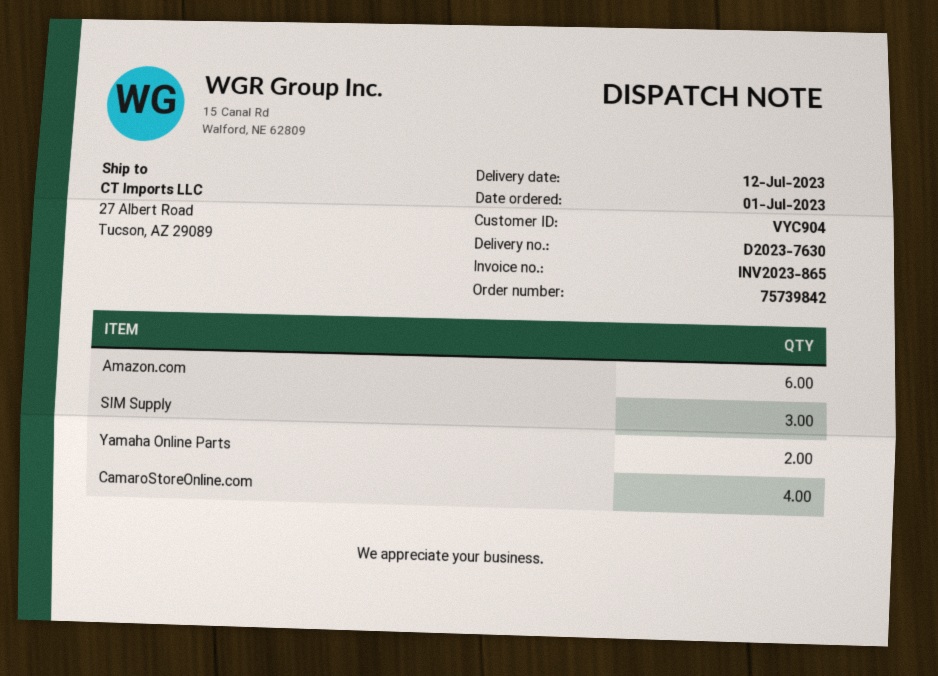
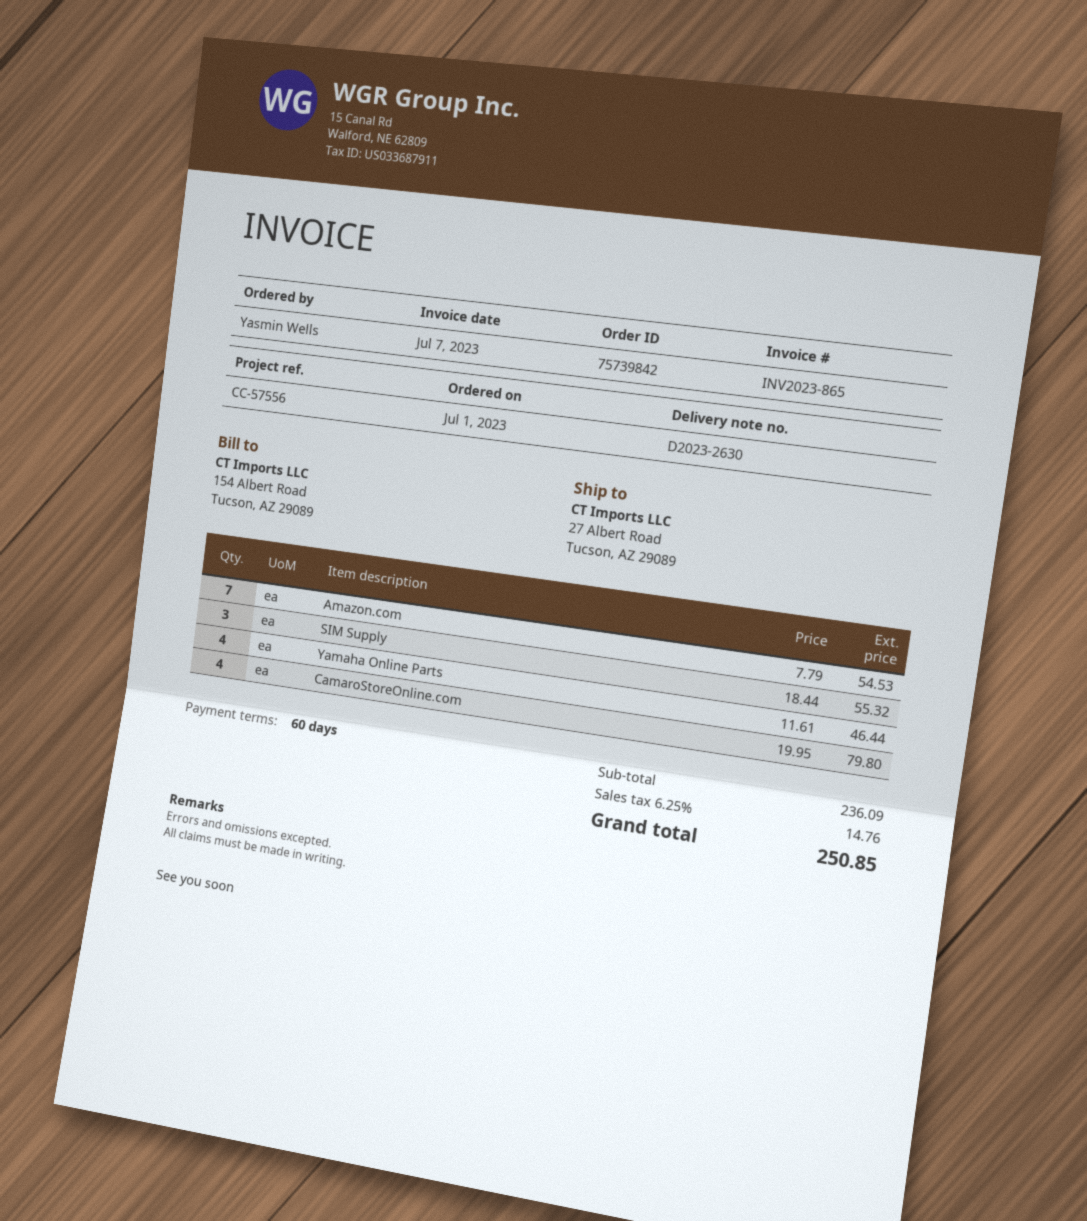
delivery note number: D2023-7630 -> D2023-2630
Amazon.com: 6 -> 7
Yamaha Online Parts: 2 -> 4

